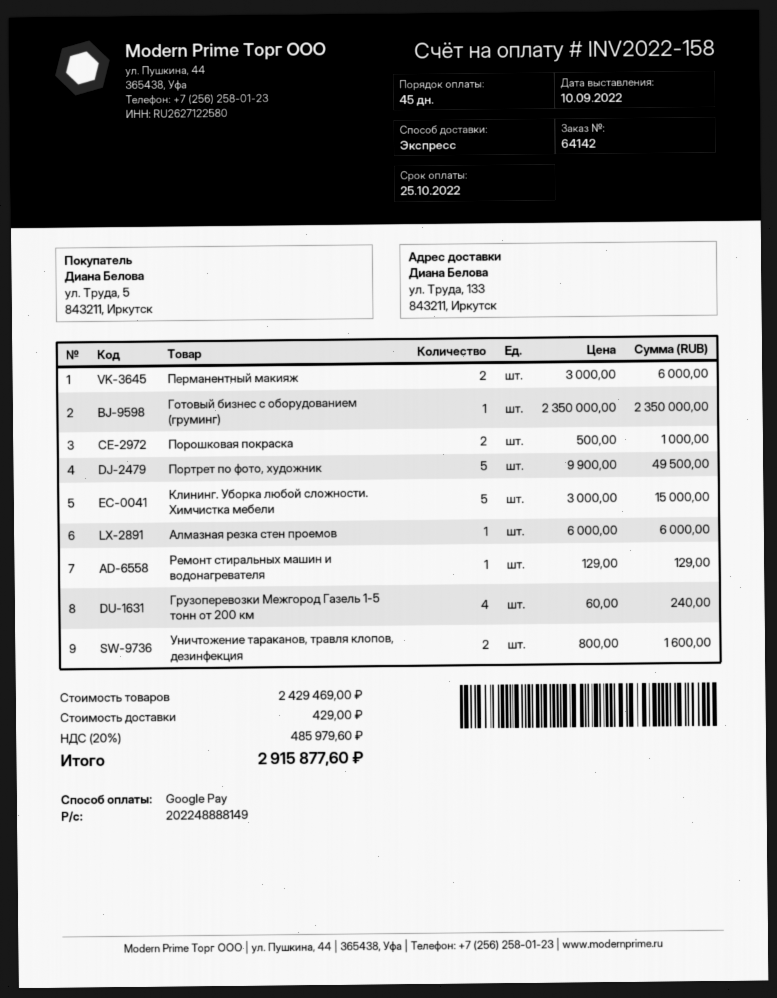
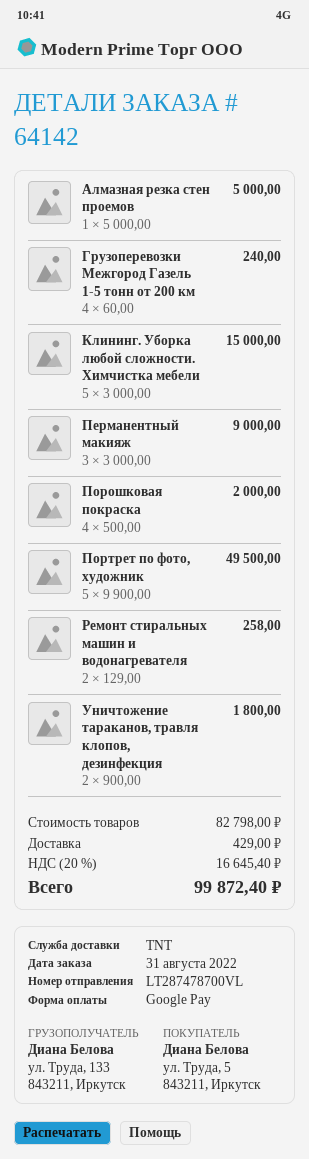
shipping method: express -> TNT
Перманентный макияж: 2 x 3000.00 = 6000.00 -> 3 x 3000.00 = 9000.00
Готовый бизнес с оборудованием (груминг): 1 x 2350000.00 = 2350000.00 -> none
Порошковая покраска: 2 x 500.00 = 1000.00 -> 4 x 500.00 = 2000.00
Алмазная резка стен проемов: 1 x 6000.00 = 6000.00 -> 1 x 5000.00 = 5000.00
Ремонт стиральных машин и водонагревателя: 1 x 129.00 = 129.00 -> 2 x 129.00 = 258.00
Уничтожение тараканов, травля клопов, дезинфекция: 2 x 800.00 = 1600.00 -> 2 x 900.00 = 1800.00
subtotal: 2429469.00 -> 82798.00
tax: 20% = 485979.60 -> 20% = 16645.40
total: 2915877.60 -> 99872.40

